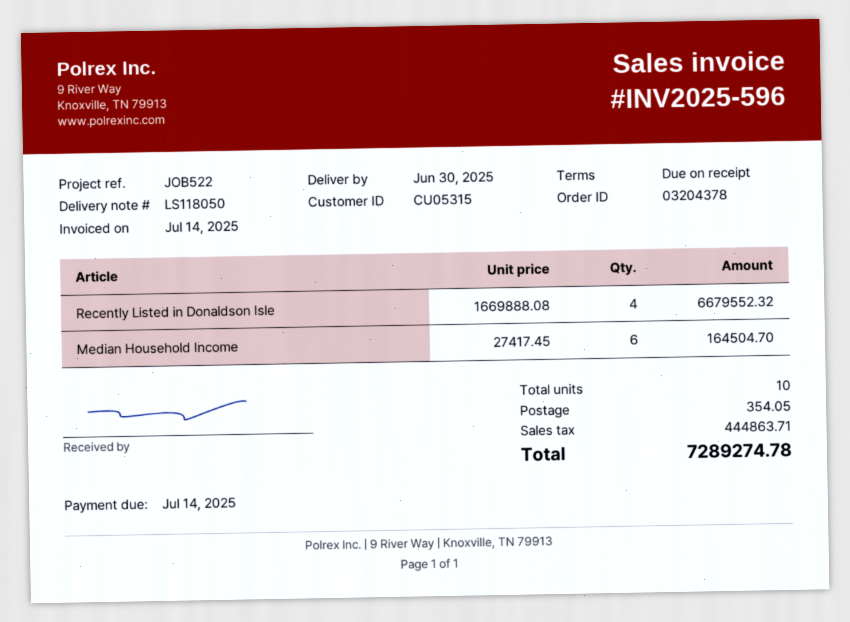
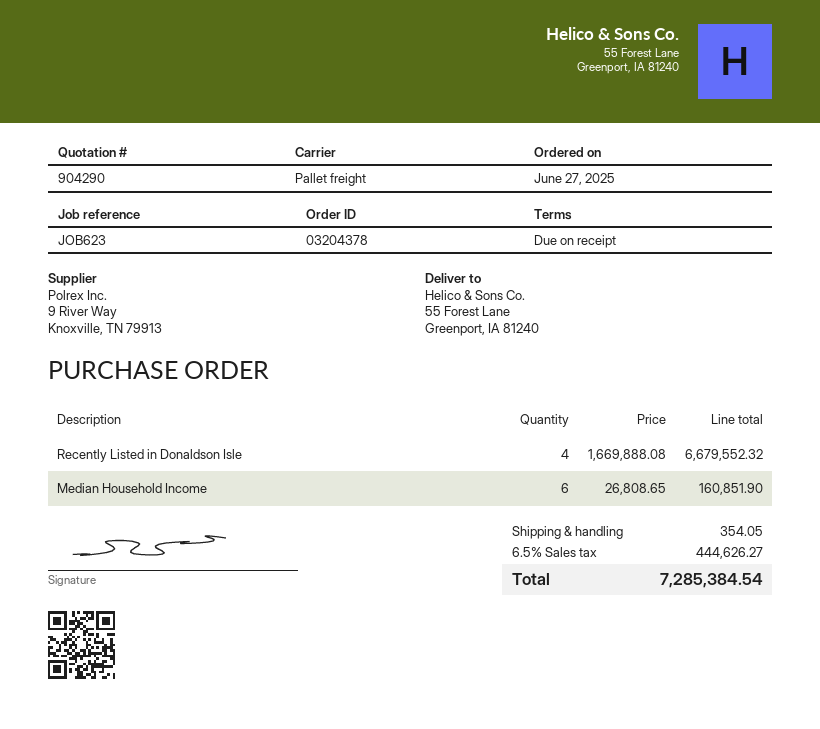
reference: JOB522 -> JOB623
Median Household Income: 6 x 27417.45 = 164504.70 -> 6 x 26808.65 = 160851.90
tax: 444863.71 -> 444626.27
total: 7289274.78 -> 7285384.54

